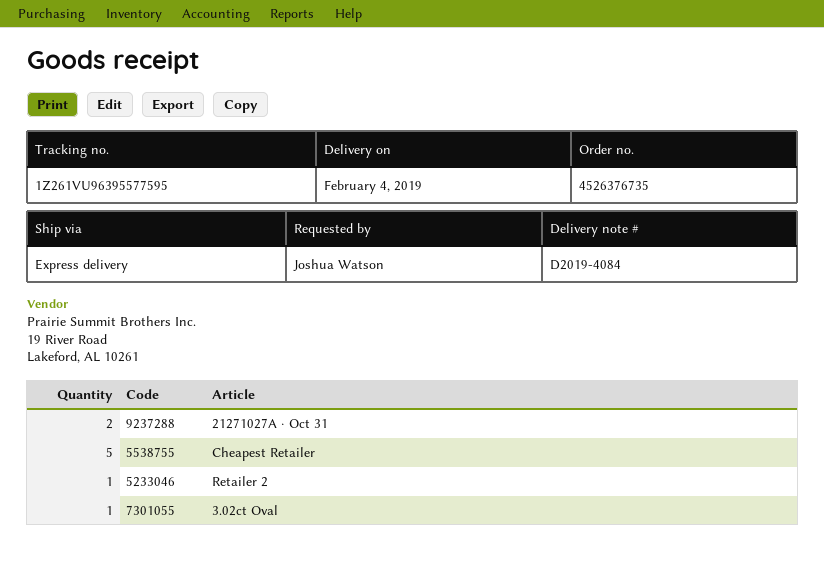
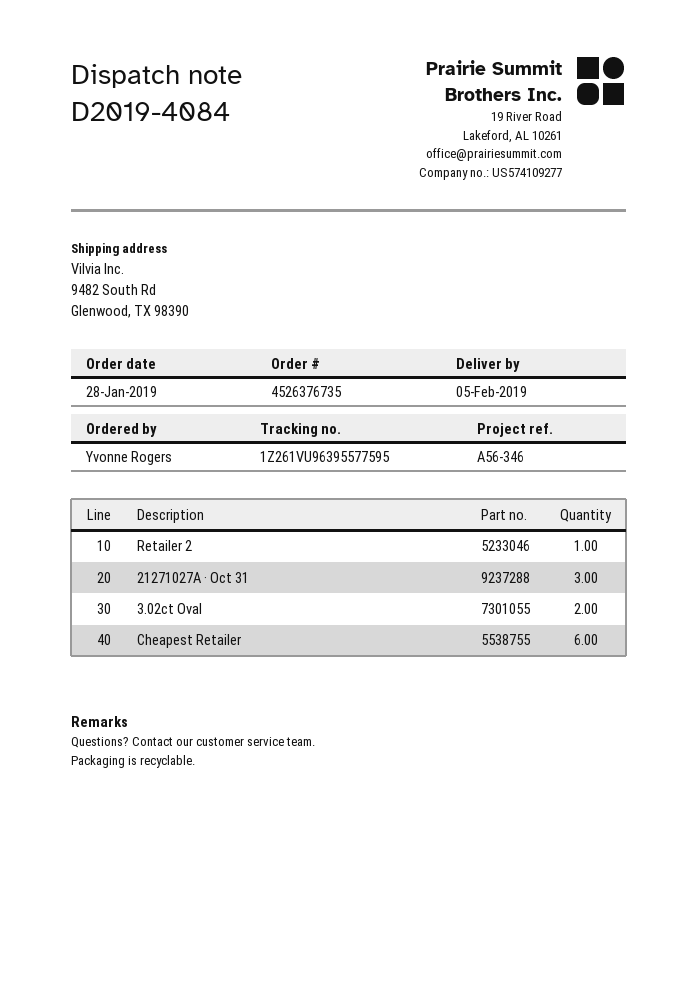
delivery date: 2019-02-04 -> 2019-02-05
ordered by: Joshua Watson -> Yvonne Rogers
21271027A · Oct 31: 2 -> 3
Cheapest Retailer: 5 -> 6
3.02ct Oval: 1 -> 2

